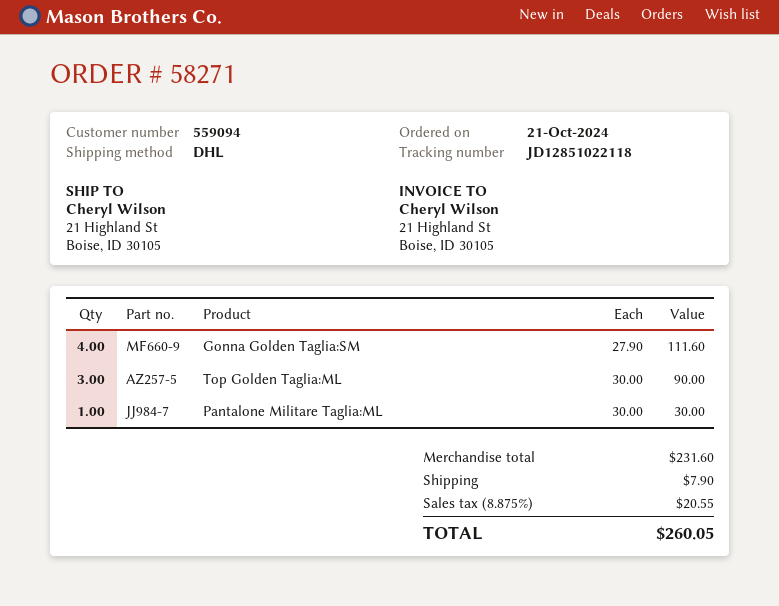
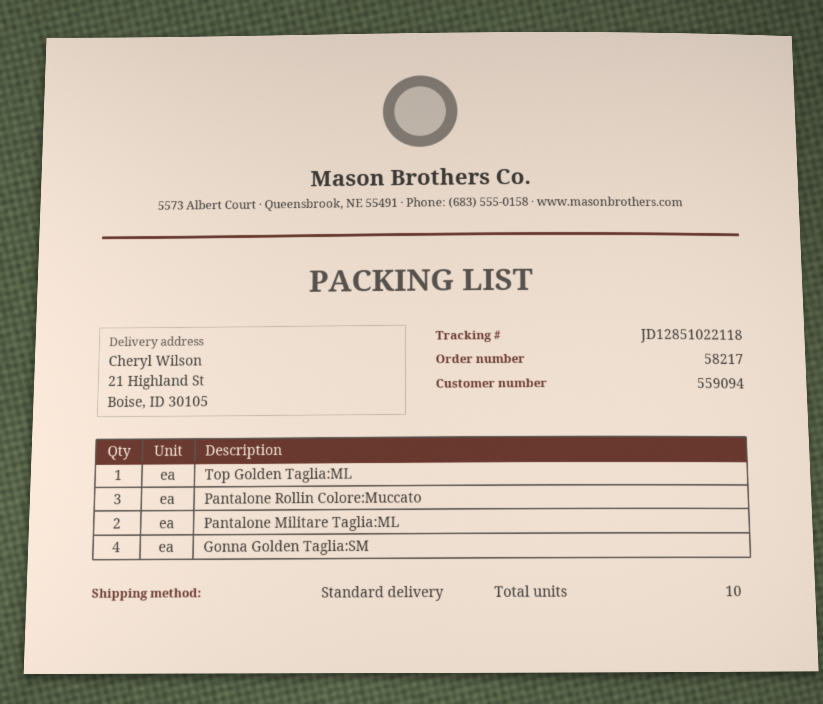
order number: 58271 -> 58217
shipping method: DHL -> standard
Top Golden Taglia:ML: 3 -> 1
Pantalone Militare Taglia:ML: 1 -> 2
Pantalone Rollin Colore:Muccato: none -> 3

